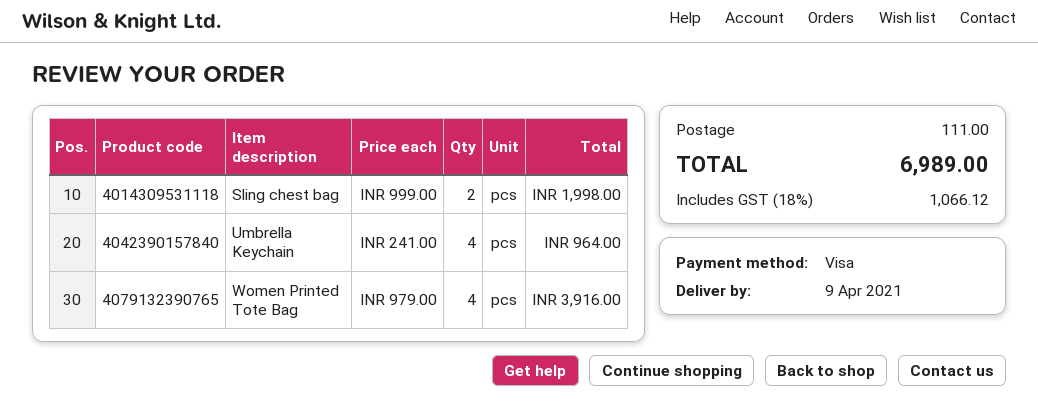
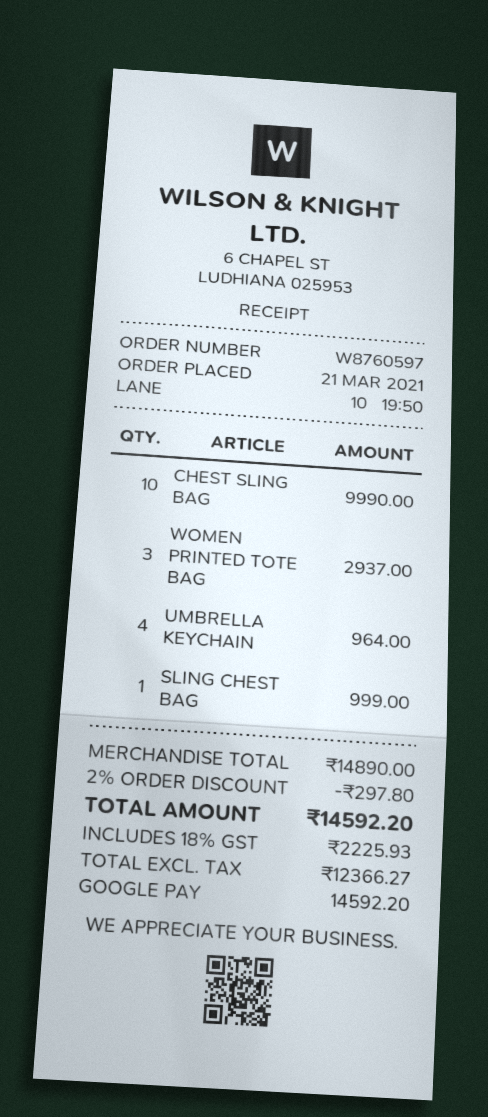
payment method: Visa -> Google Pay
Sling chest bag: 2 for 1998.00 -> 1 for 999.00
Women Printed Tote Bag: 4 for 3916.00 -> 3 for 2937.00
CHEST SLING BAG: none -> 10 for 9990.00
discount: none -> 2% = 297.80
shipping: 111.00 -> none
tax: 18% = 1066.12 -> 18% = 2225.93
total: 6989.00 -> 14592.20

